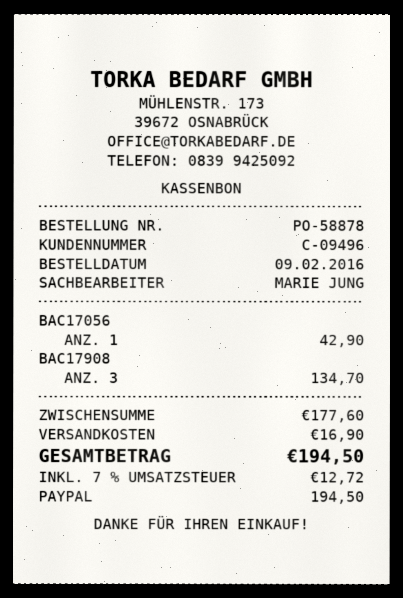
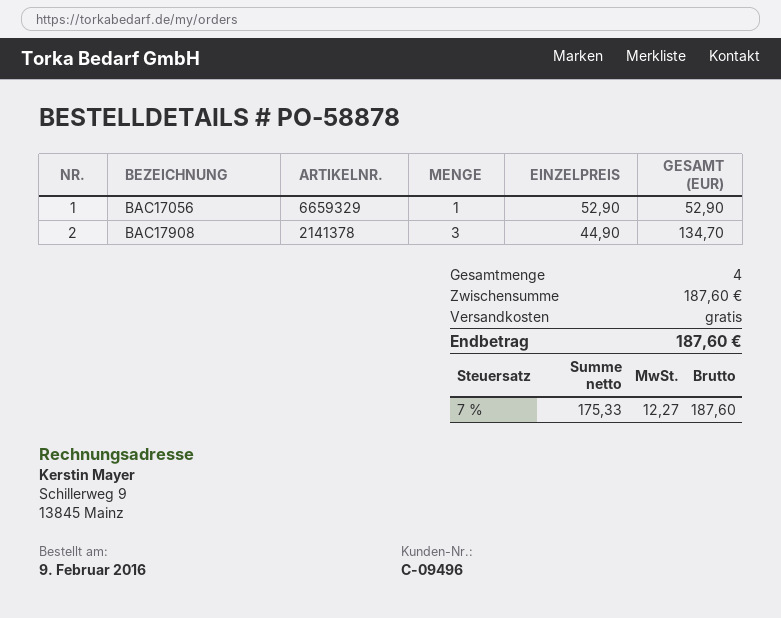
BAC17056: 1 for 42.90 -> 1 for 52.90
subtotal: 177.60 -> 187.60
shipping: 16.90 -> 0.00
tax: 7% = 12.72 -> 7% = 12.27
total: 194.50 -> 187.60

